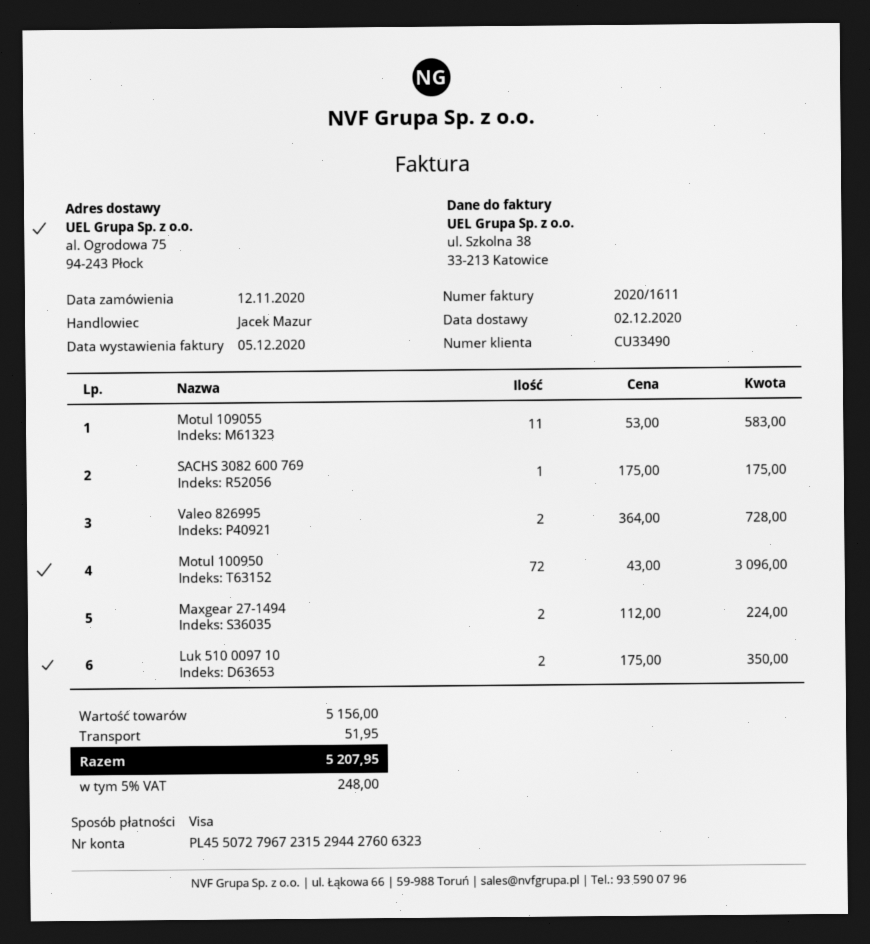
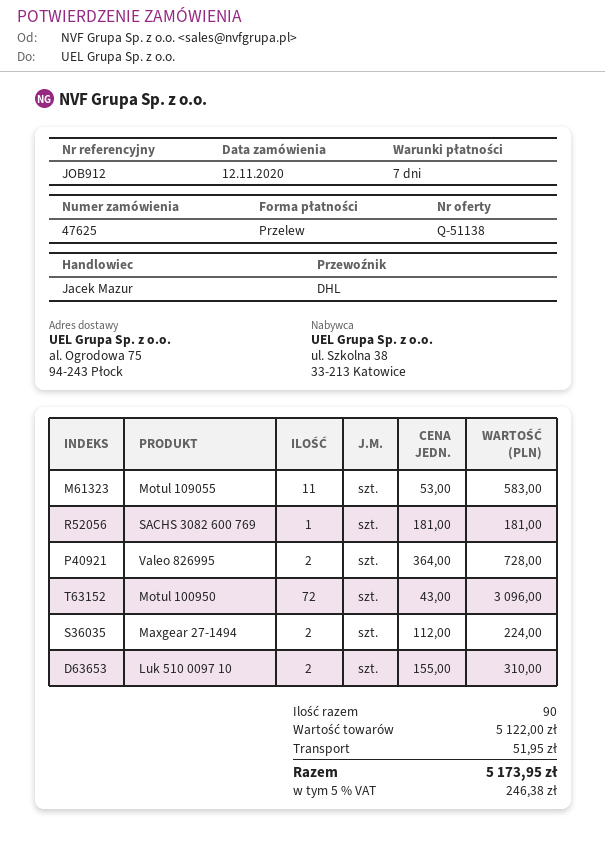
payment method: Visa -> bank transfer
SACHS 3082 600 769: 1 x 175.00 = 175.00 -> 1 x 181.00 = 181.00
Luk 510 0097 10: 2 x 175.00 = 350.00 -> 2 x 155.00 = 310.00
subtotal: 5156.00 -> 5122.00
tax: 5% = 248.00 -> 5% = 246.38
total: 5207.95 -> 5173.95

